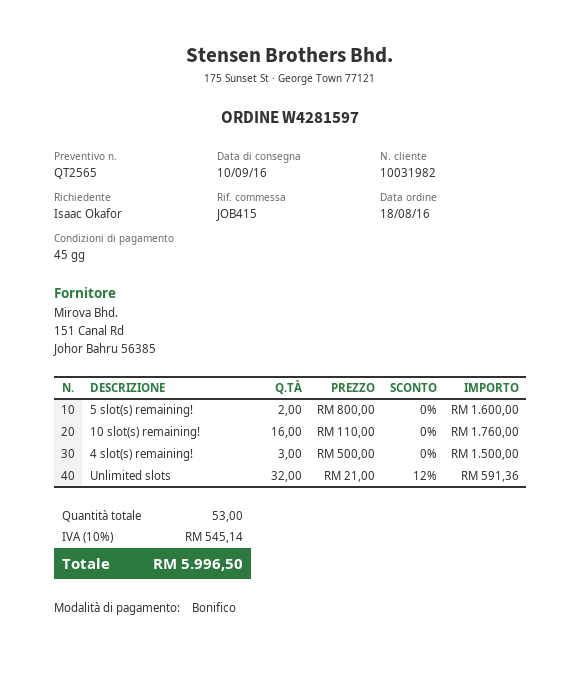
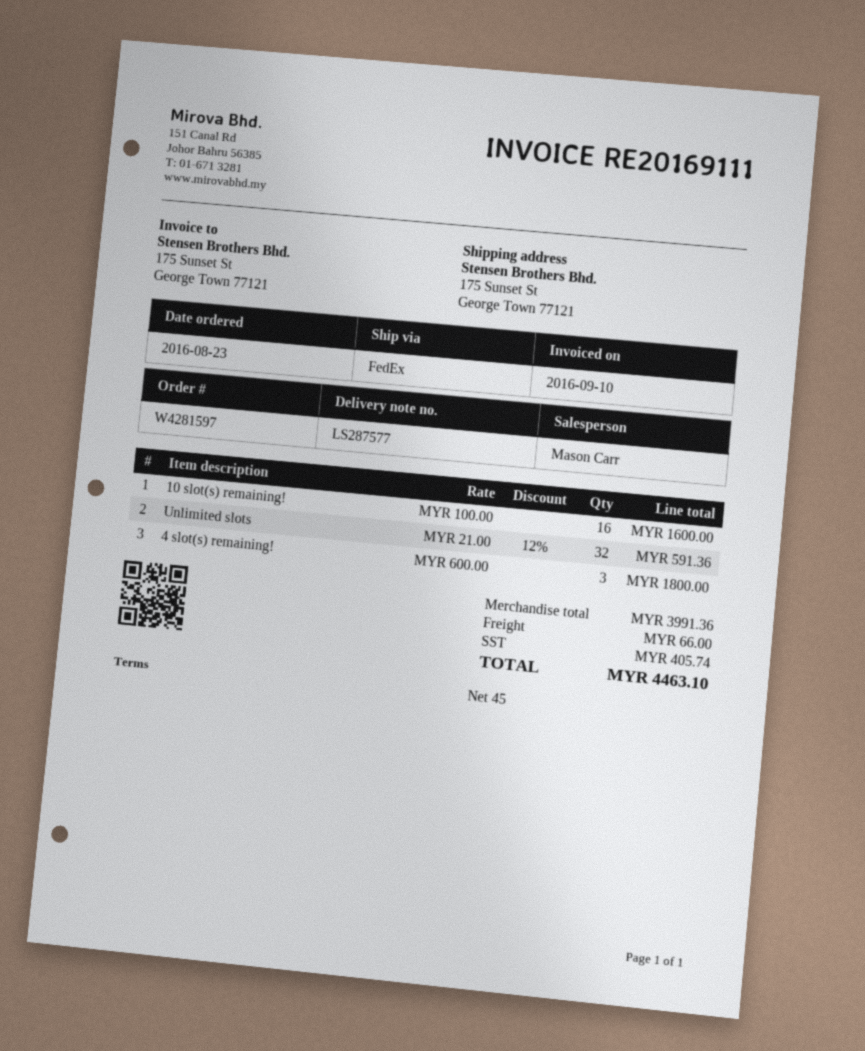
order date: 2016-08-18 -> 2016-08-23
5 slot(s) remaining!: 2 x 800.00 = 1600.00 -> none
10 slot(s) remaining!: 16 x 110.00 = 1760.00 -> 16 x 100.00 = 1600.00
4 slot(s) remaining!: 3 x 500.00 = 1500.00 -> 3 x 600.00 = 1800.00
shipping: none -> 66.00
tax: 545.14 -> 405.74
total: 5996.50 -> 4463.10

